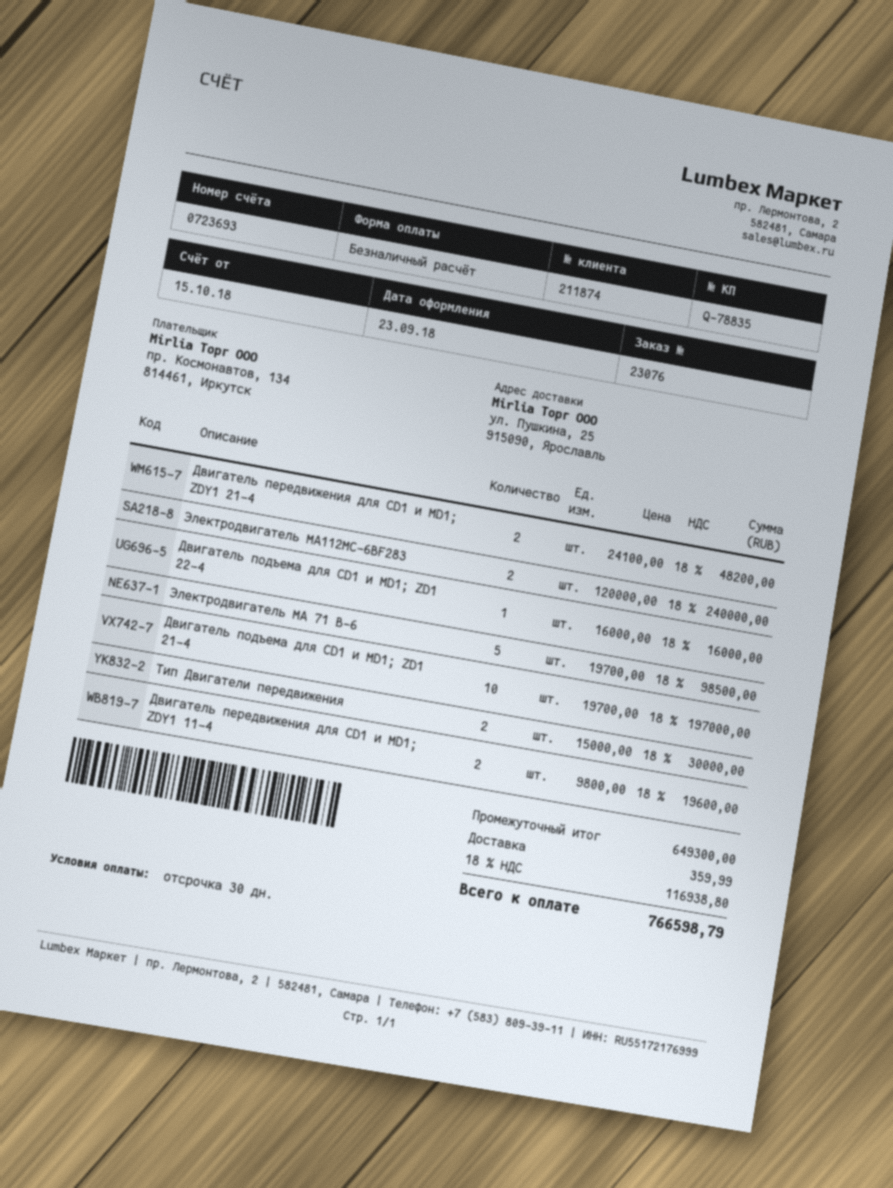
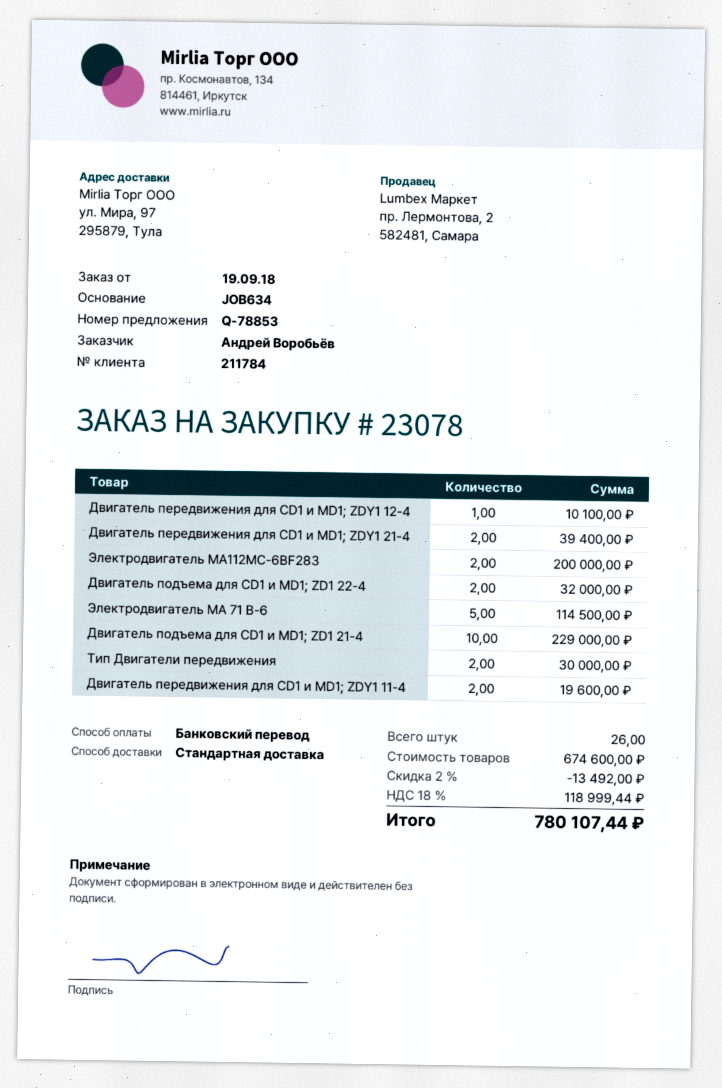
quote number: Q-78835 -> Q-78853
order number: 23076 -> 23078
order date: 2018-09-23 -> 2018-09-19
customer number: 211874 -> 211784
ship to: ул. Пушкина, 25, 915090, Ярославль -> ул. Мира, 97, 295879, Тула
Двигатель передвижения для CD1 и MD1; ZDY1 21-4: 2 for 48200.00 -> 2 for 39400.00
Электродвигатель МА112МС-6ВF283: 2 for 240000.00 -> 2 for 200000.00
Двигатель подъема для CD1 и MD1; ZD1 22-4: 1 for 16000.00 -> 2 for 32000.00
Электродвигатель МА 71 В-6: 5 for 98500.00 -> 5 for 114500.00
Двигатель подъема для CD1 и MD1; ZD1 21-4: 10 for 197000.00 -> 10 for 229000.00
Двигатель передвижения для CD1 и MD1; ZDY1 12-4: none -> 1 for 10100.00
subtotal: 649300.00 -> 674600.00
discount: none -> 2% = 13492.00
shipping: 359.99 -> none
tax: 18% = 116938.80 -> 18% = 118999.44
total: 766598.79 -> 780107.44

